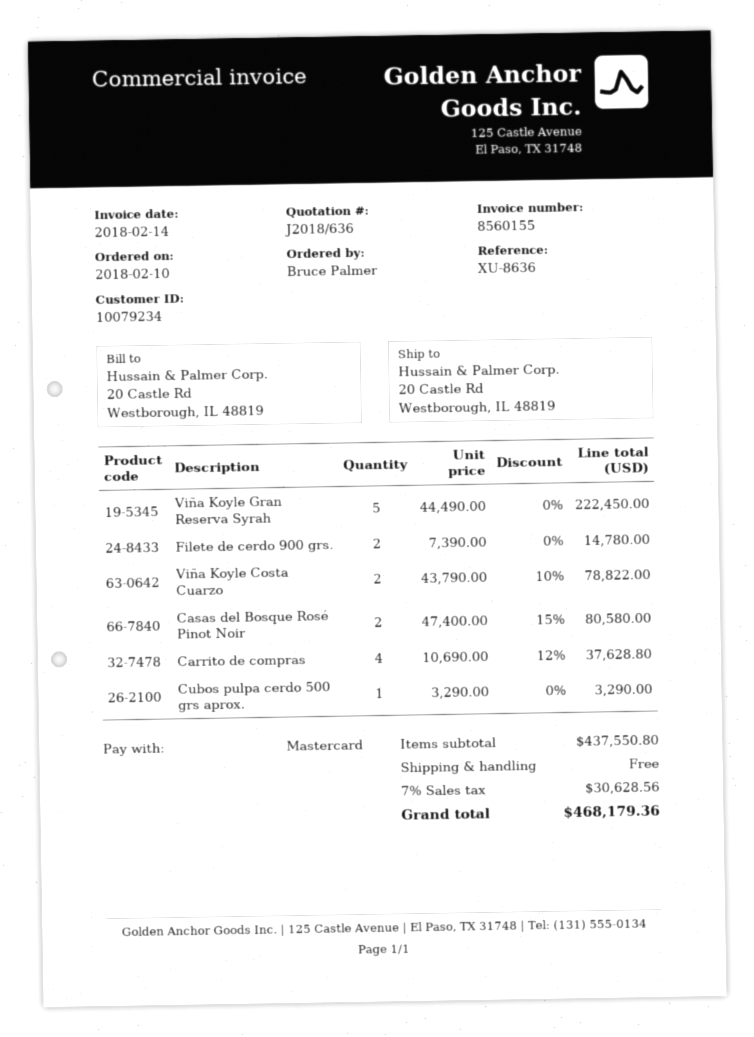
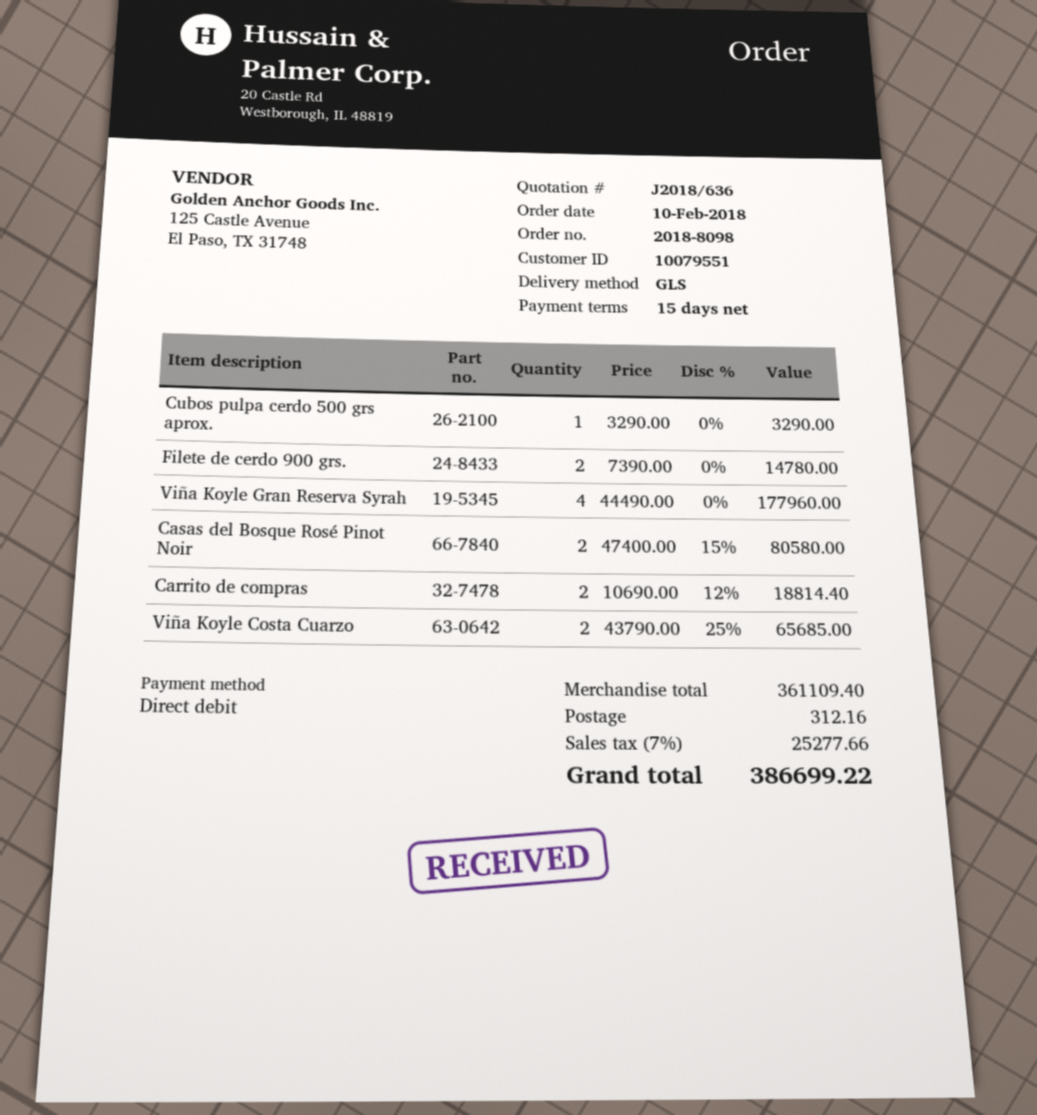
customer number: 10079234 -> 10079551
payment method: Mastercard -> direct debit
Viña Koyle Gran Reserva Syrah: 5 x 44490.00 = 222450.00 -> 4 x 44490.00 = 177960.00
Viña Koyle Costa Cuarzo: 2 x 43790.00 - 10% = 78822.00 -> 2 x 43790.00 - 25% = 65685.00
Carrito de compras: 4 x 10690.00 - 12% = 37628.80 -> 2 x 10690.00 - 12% = 18814.40
subtotal: 437550.80 -> 361109.40
shipping: 0.00 -> 312.16
tax: 7% = 30628.56 -> 7% = 25277.66
total: 468179.36 -> 386699.22

